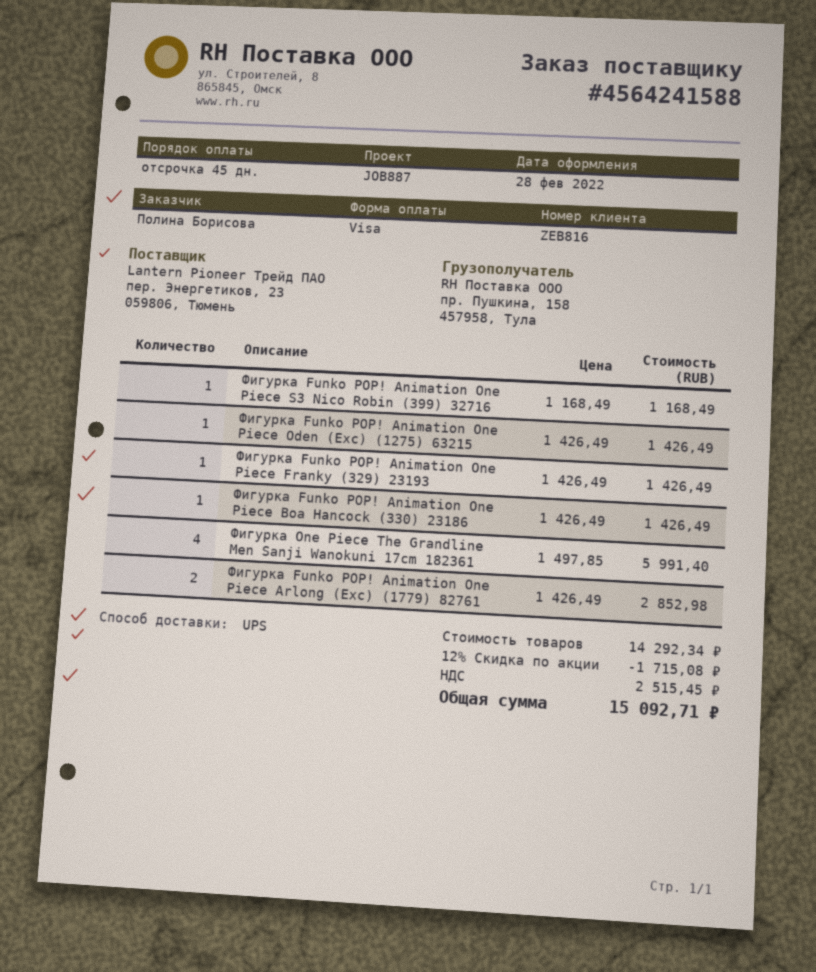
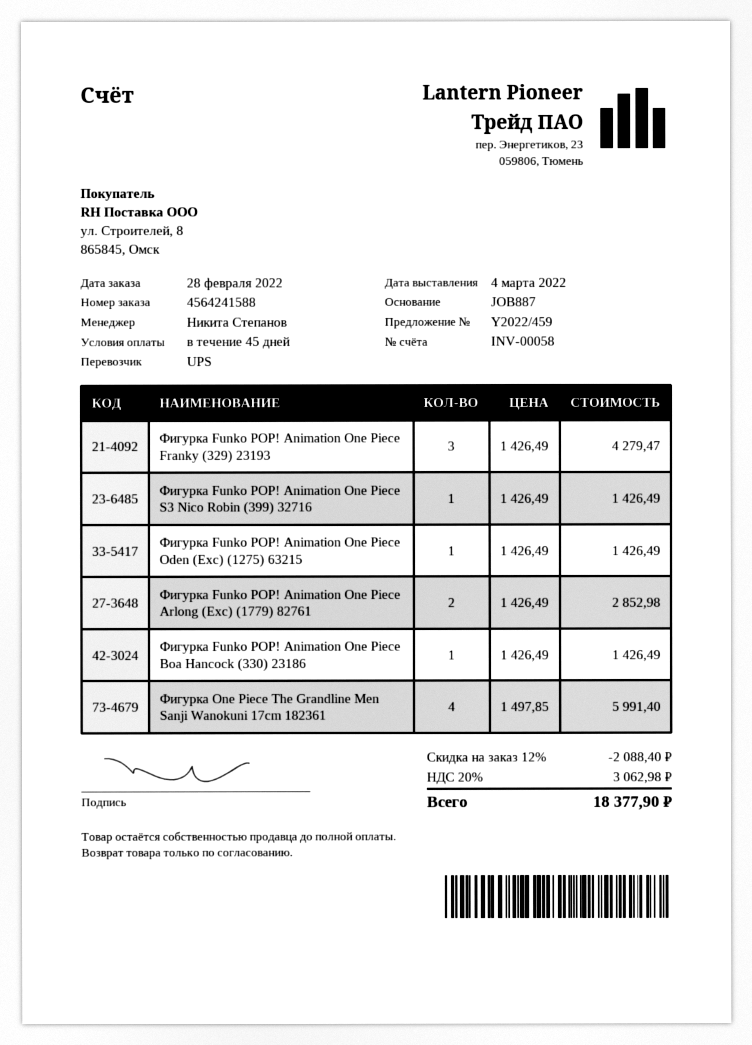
Фигурка Funko POP! Animation One Piece S3 Nico Robin (399) 32716: 1 x 1168.49 = 1168.49 -> 1 x 1426.49 = 1426.49
Фигурка Funko POP! Animation One Piece Franky (329) 23193: 1 x 1426.49 = 1426.49 -> 3 x 1426.49 = 4279.47
discount: 12% = 1715.08 -> 12% = 2088.40
tax: 2515.45 -> 3062.98
total: 15092.71 -> 18377.90

